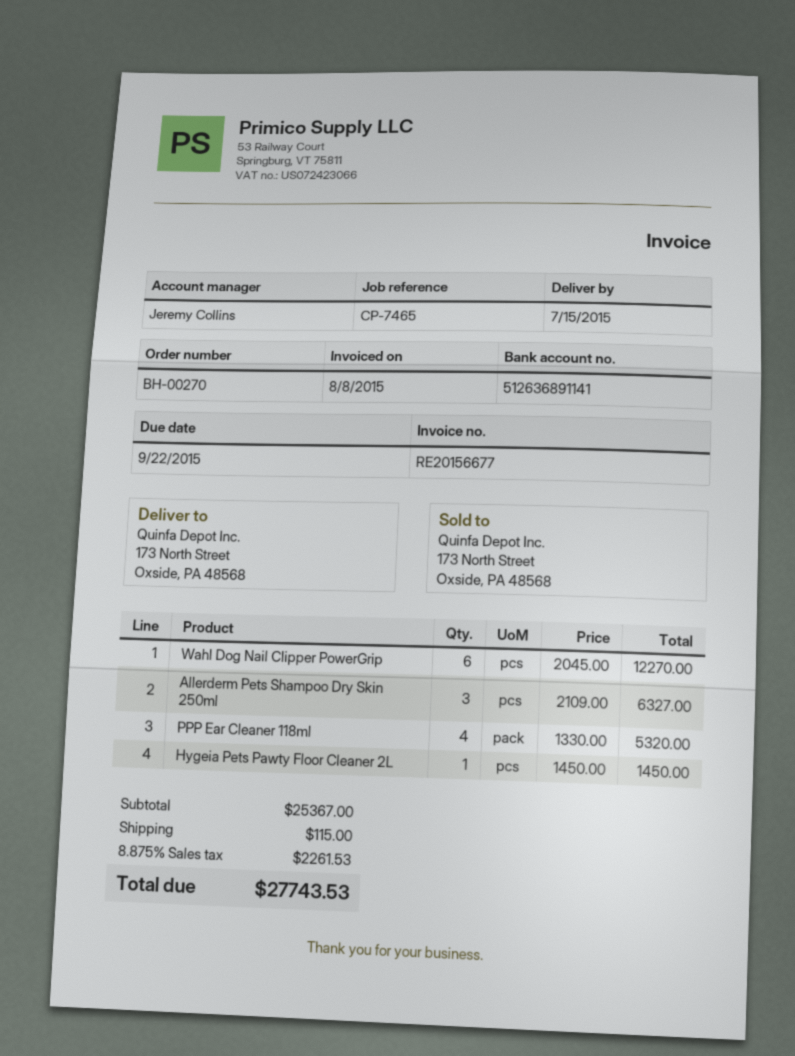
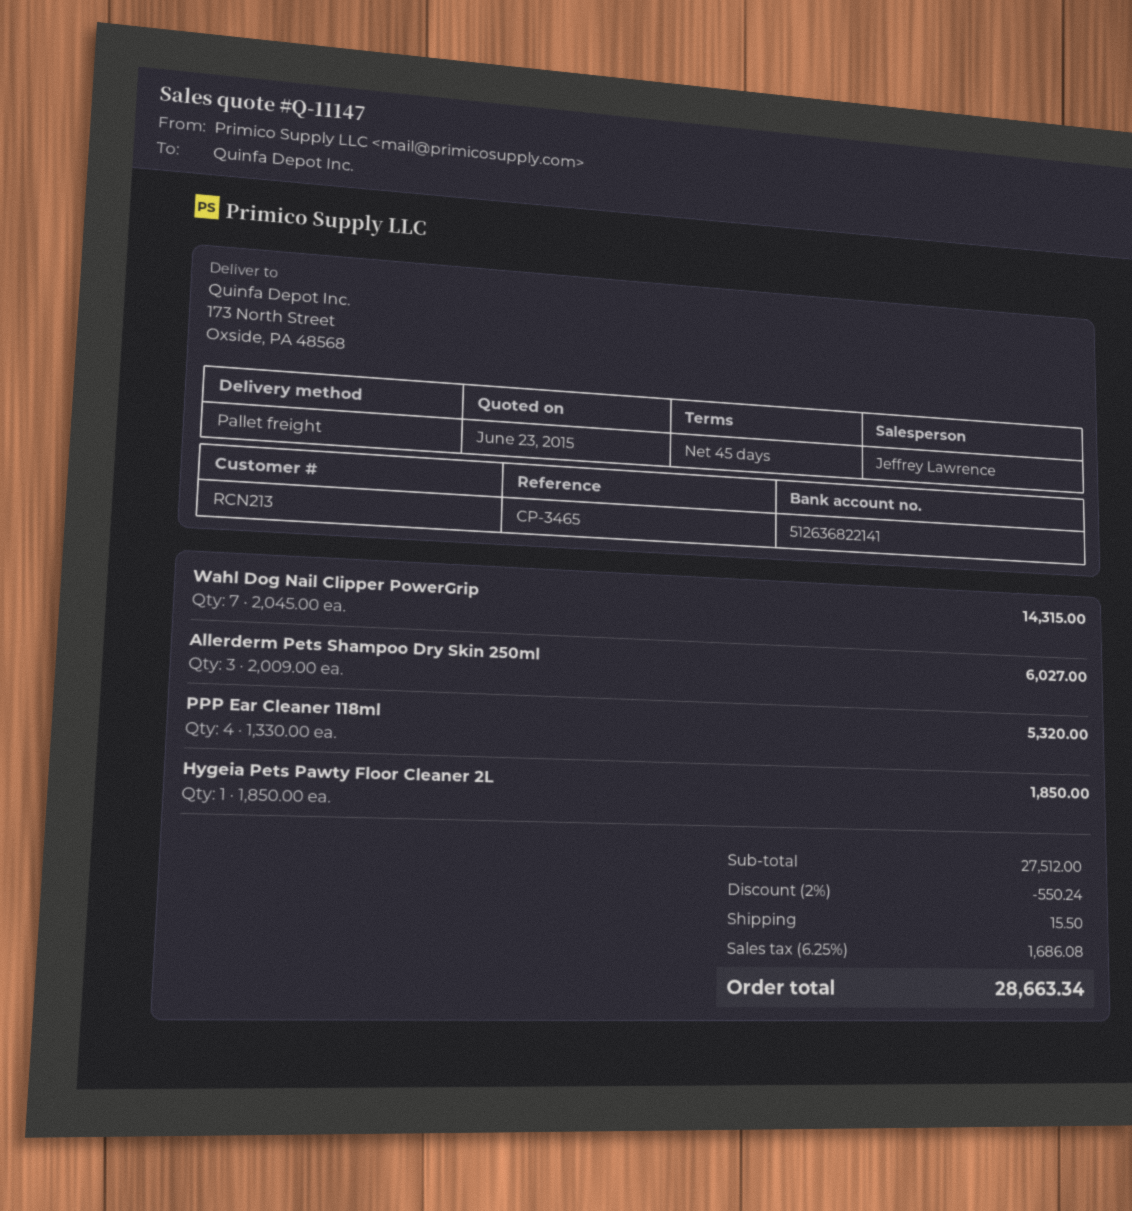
reference: CP-7465 -> CP-3465
sales rep: Jeremy Collins -> Jeffrey Lawrence
bank account: 512636891141 -> 512636822141
Wahl Dog Nail Clipper PowerGrip: 6 x 2045.00 = 12270.00 -> 7 x 2045.00 = 14315.00
Allerderm Pets Shampoo Dry Skin 250ml: 3 x 2109.00 = 6327.00 -> 3 x 2009.00 = 6027.00
Hygeia Pets Pawty Floor Cleaner 2L: 1 x 1450.00 = 1450.00 -> 1 x 1850.00 = 1850.00
subtotal: 25367.00 -> 27512.00
discount: none -> 2% = 550.24
shipping: 115.00 -> 15.50
tax: 8.875% = 2261.53 -> 6.25% = 1686.08
total: 27743.53 -> 28663.34

